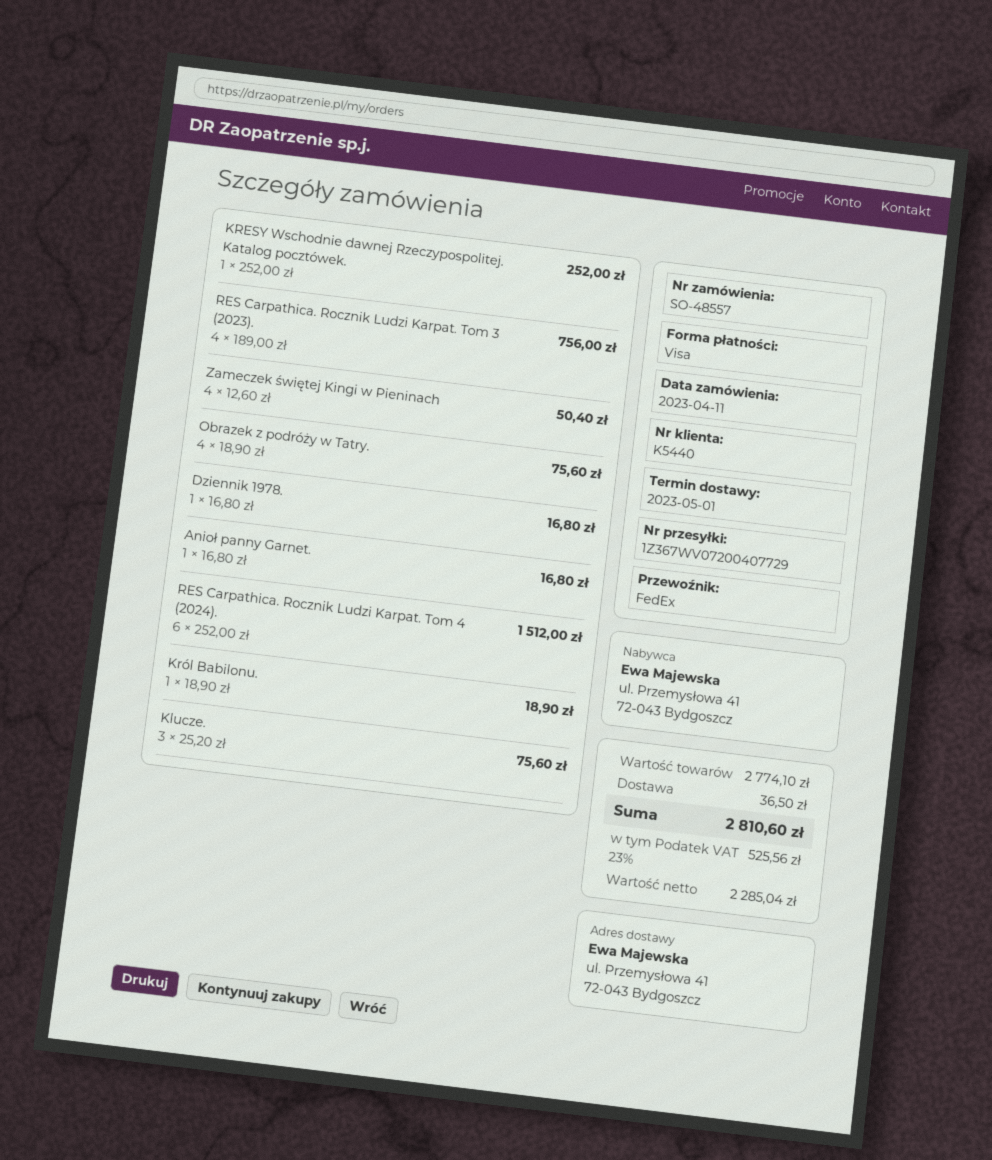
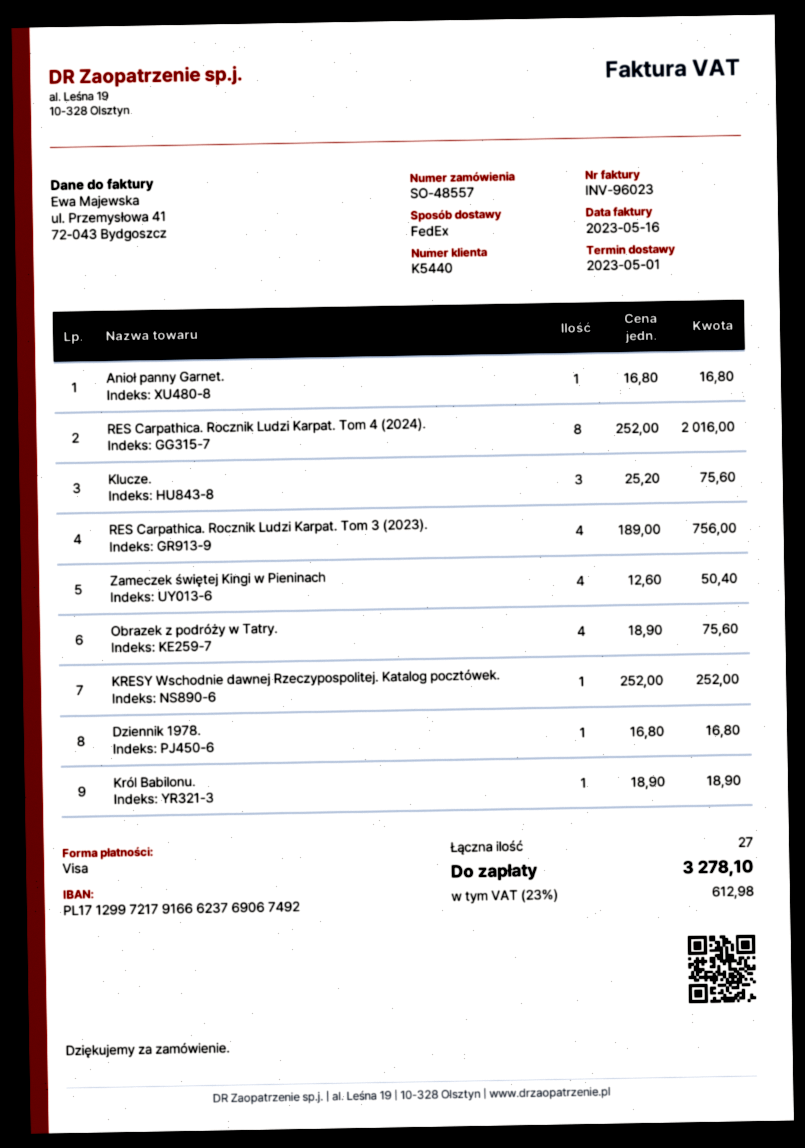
RES Carpathica. Rocznik Ludzi Karpat. Tom 4 (2024).: 6 x 252.00 = 1512.00 -> 8 x 252.00 = 2016.00
shipping: 36.50 -> none
tax: 23% = 525.56 -> 23% = 612.98
total: 2810.60 -> 3278.10

